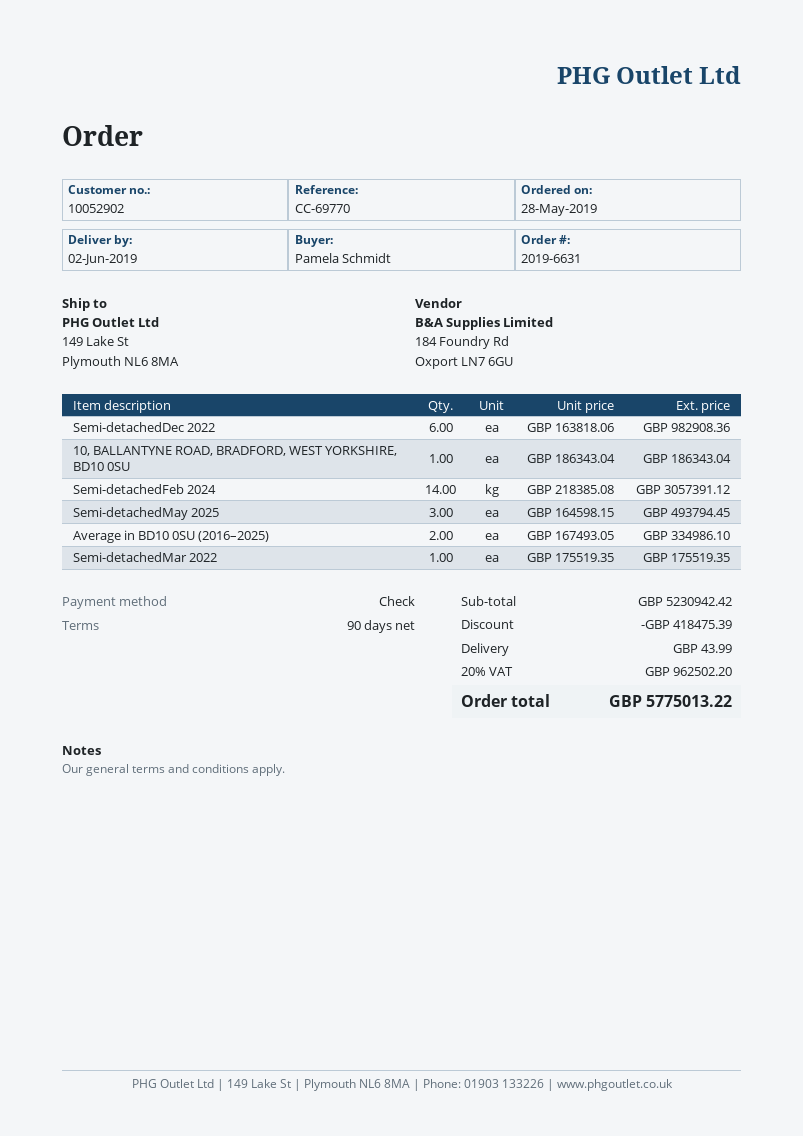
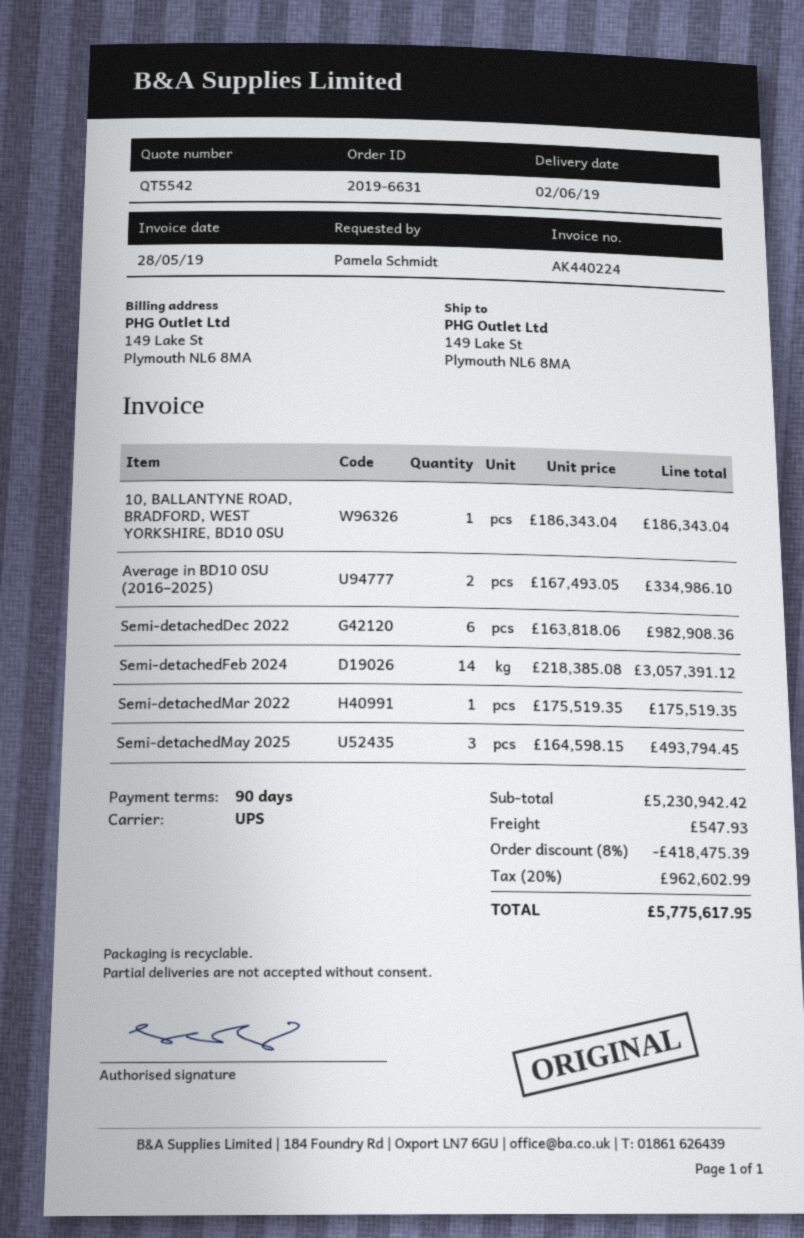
shipping: 43.99 -> 547.93
tax: 20% = 962502.20 -> 20% = 962602.99
total: 5775013.22 -> 5775617.95

